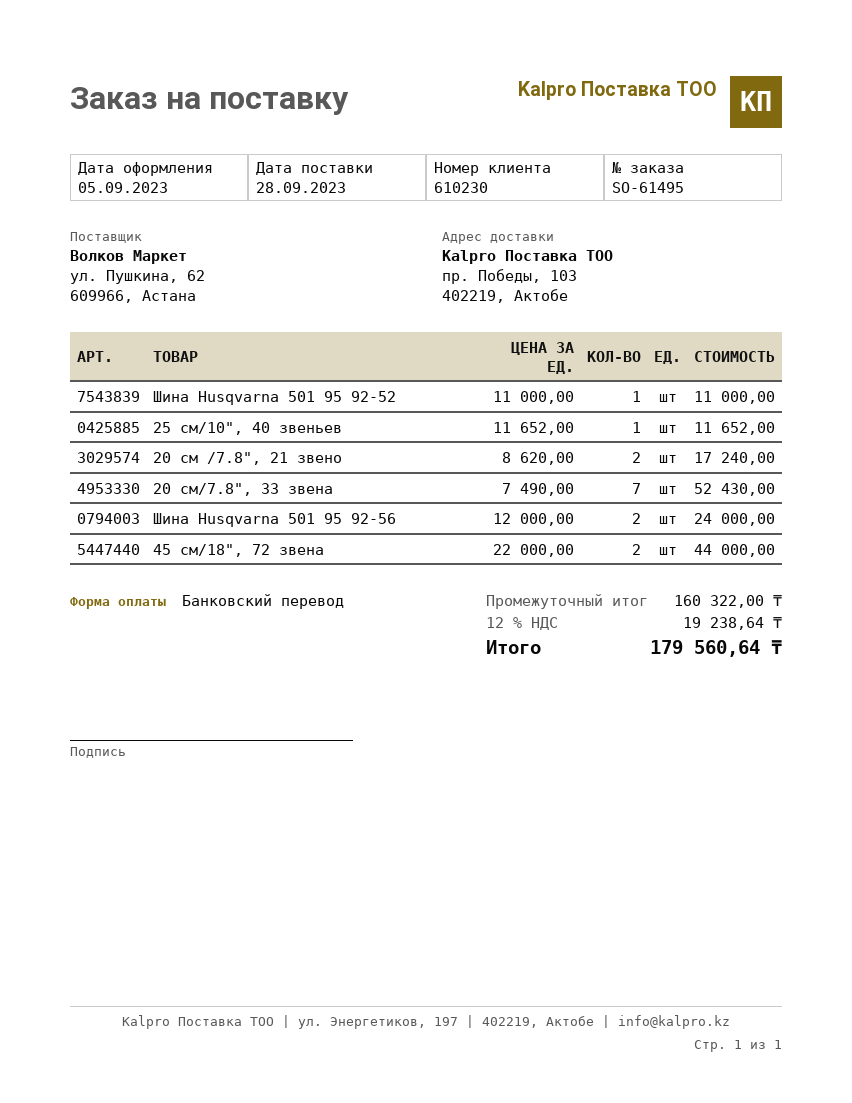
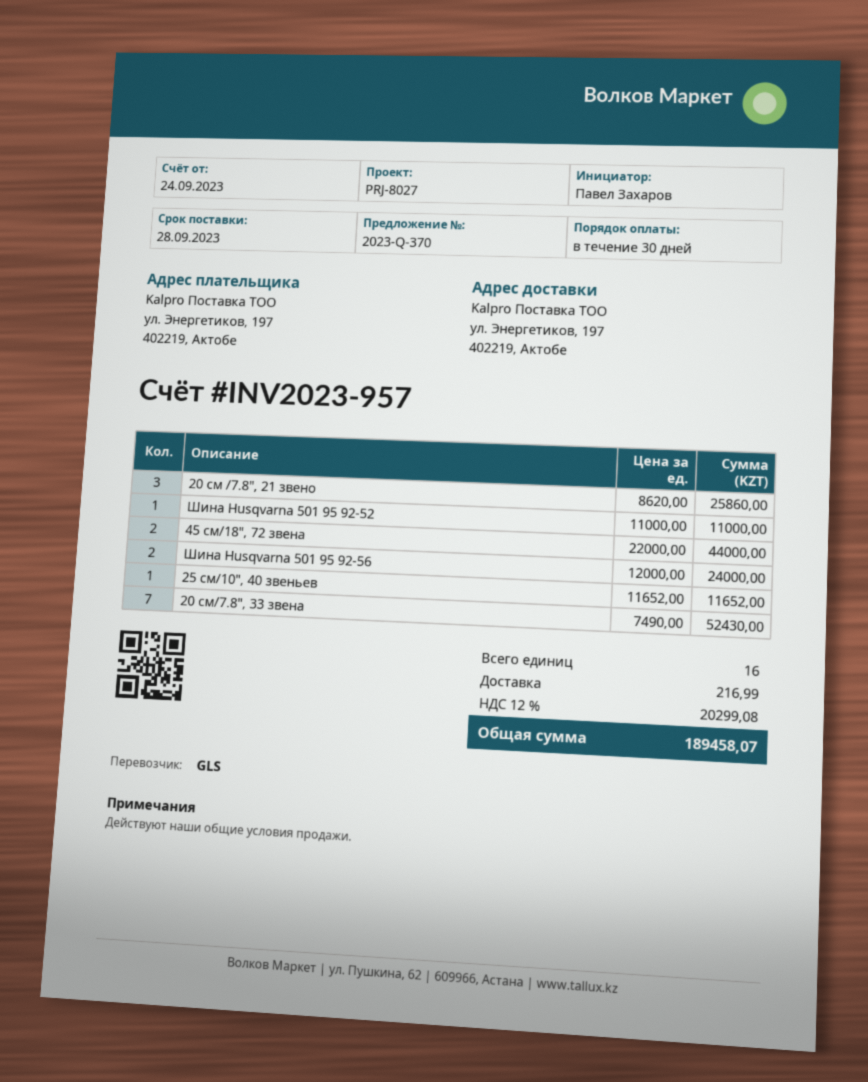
ship to: пр. Победы, 103, 402219, Актобе -> ул. Энергетиков, 197, 402219, Актобе
20 см /7.8", 21 звено: 2 x 8620.00 = 17240.00 -> 3 x 8620.00 = 25860.00
shipping: none -> 216.99
tax: 12% = 19238.64 -> 12% = 20299.08
total: 179560.64 -> 189458.07

